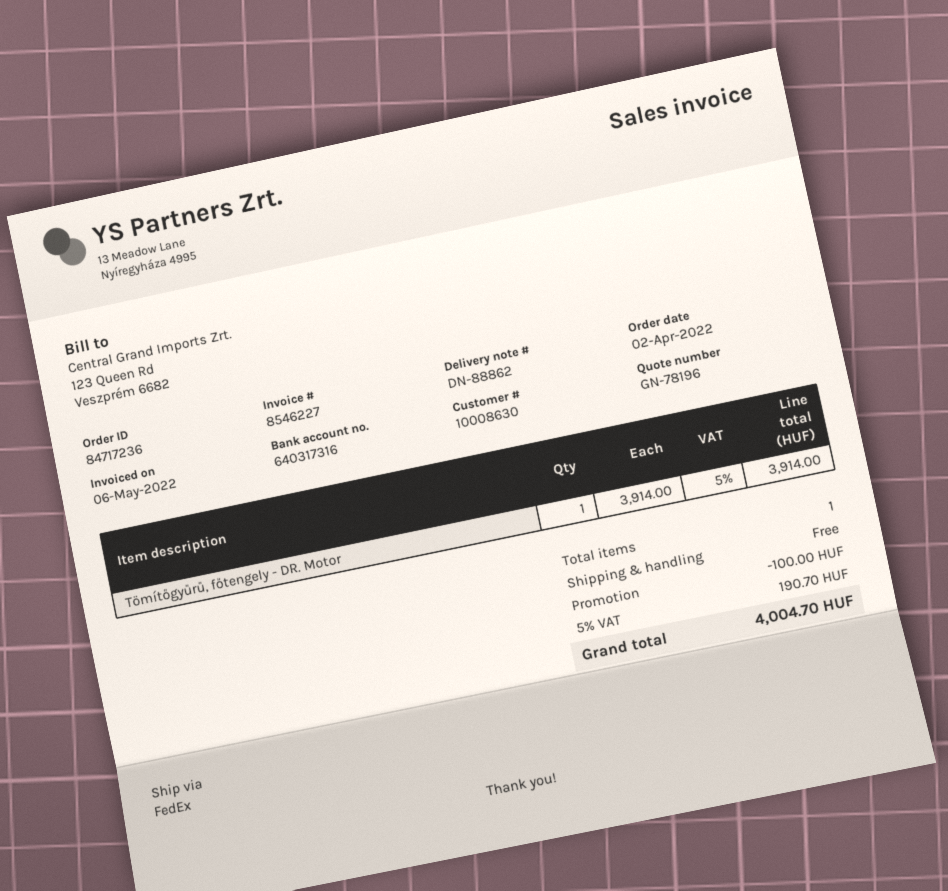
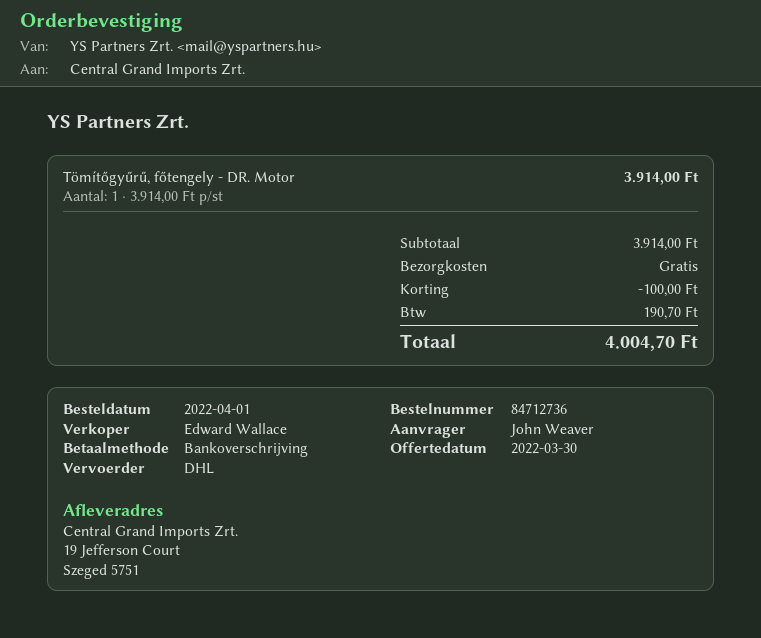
order number: 84717236 -> 84712736
order date: 2022-04-02 -> 2022-04-01
shipping method: FedEx -> DHL

